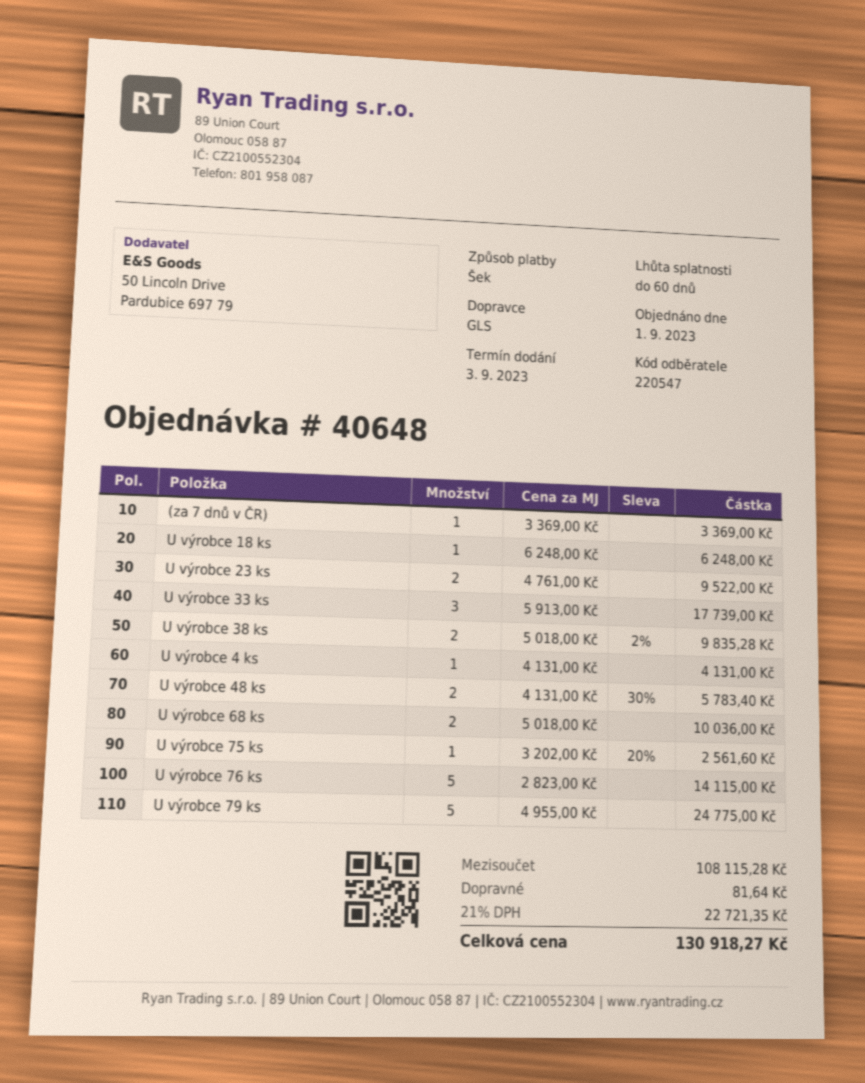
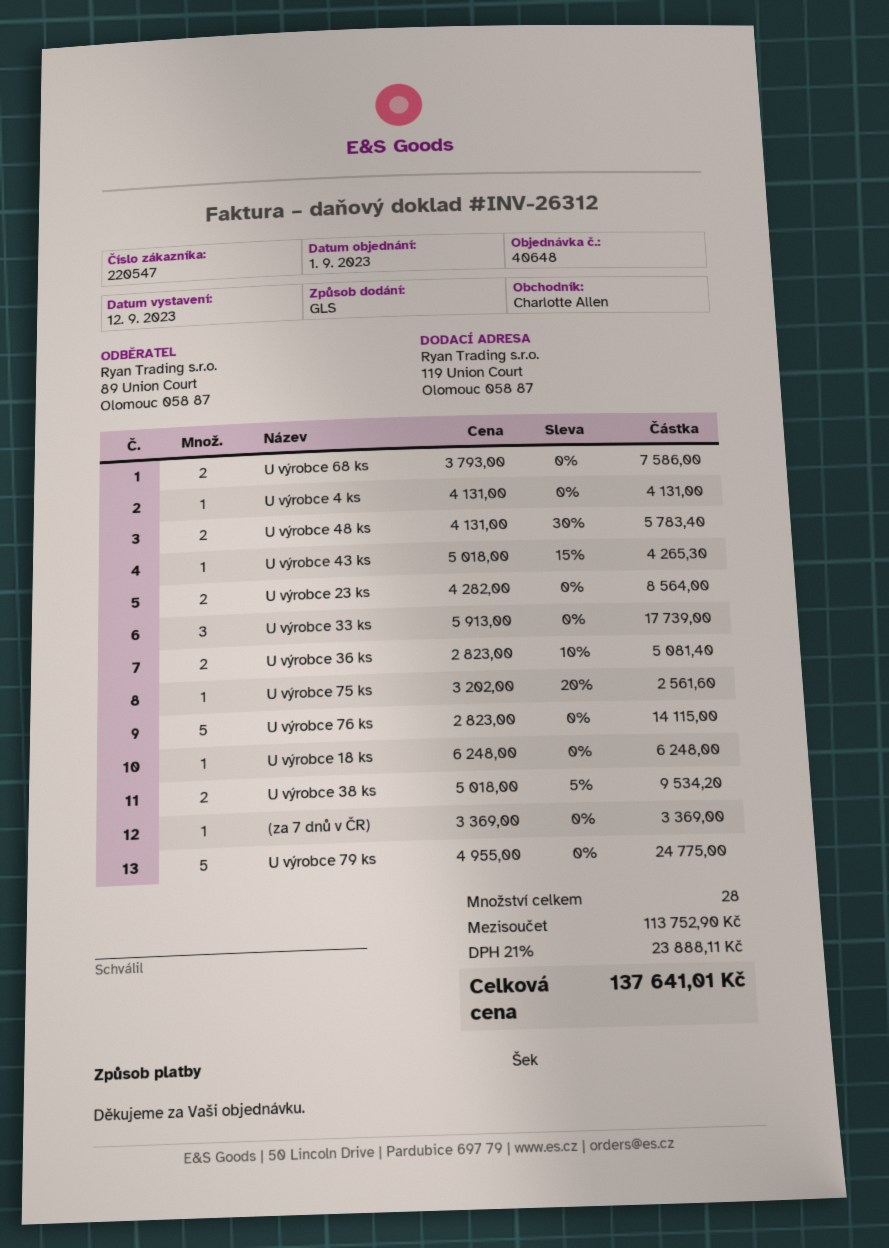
U výrobce 23 ks: 2 x 4761.00 = 9522.00 -> 2 x 4282.00 = 8564.00
U výrobce 38 ks: 2 x 5018.00 - 2% = 9835.28 -> 2 x 5018.00 - 5% = 9534.20
U výrobce 68 ks: 2 x 5018.00 = 10036.00 -> 2 x 3793.00 = 7586.00
U výrobce 43 ks: none -> 1 x 5018.00 - 15% = 4265.30
U výrobce 36 ks: none -> 2 x 2823.00 - 10% = 5081.40
subtotal: 108115.28 -> 113752.90
shipping: 81.64 -> none
tax: 21% = 22721.35 -> 21% = 23888.11
total: 130918.27 -> 137641.01

